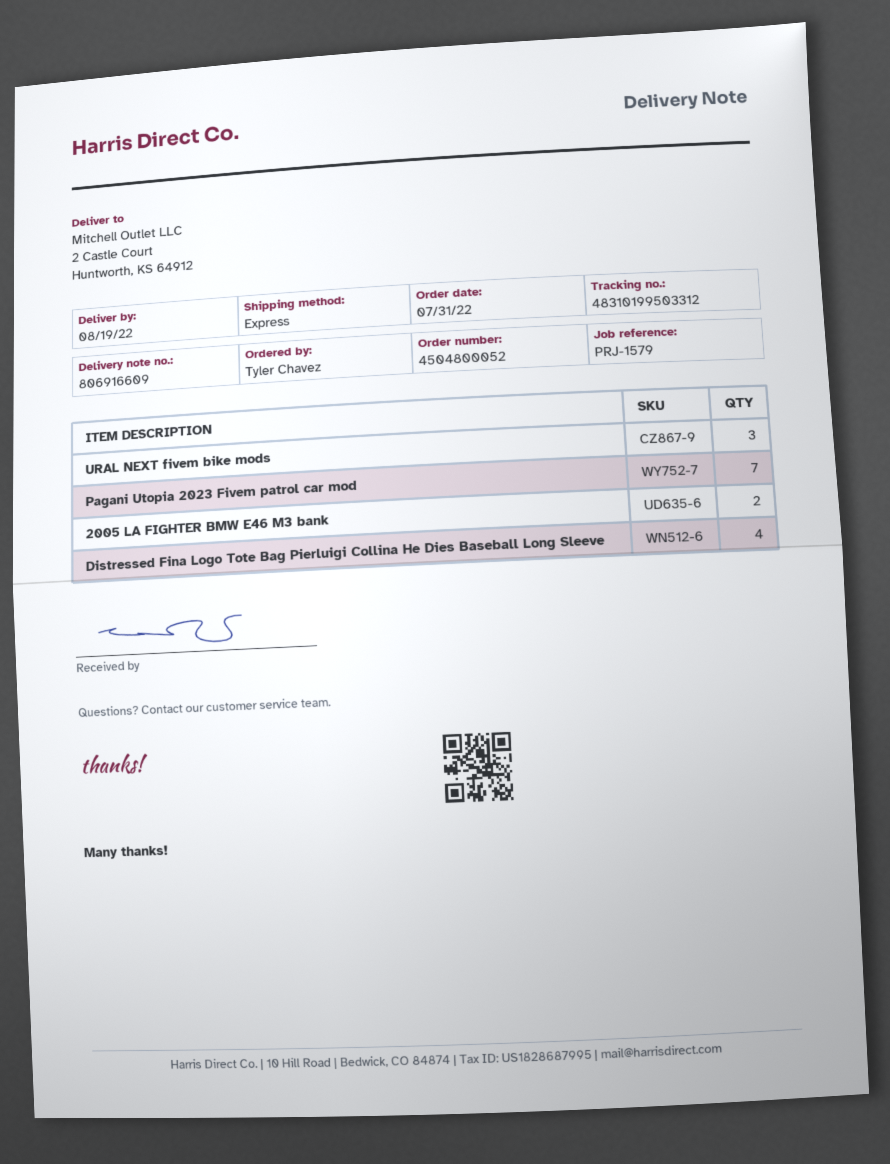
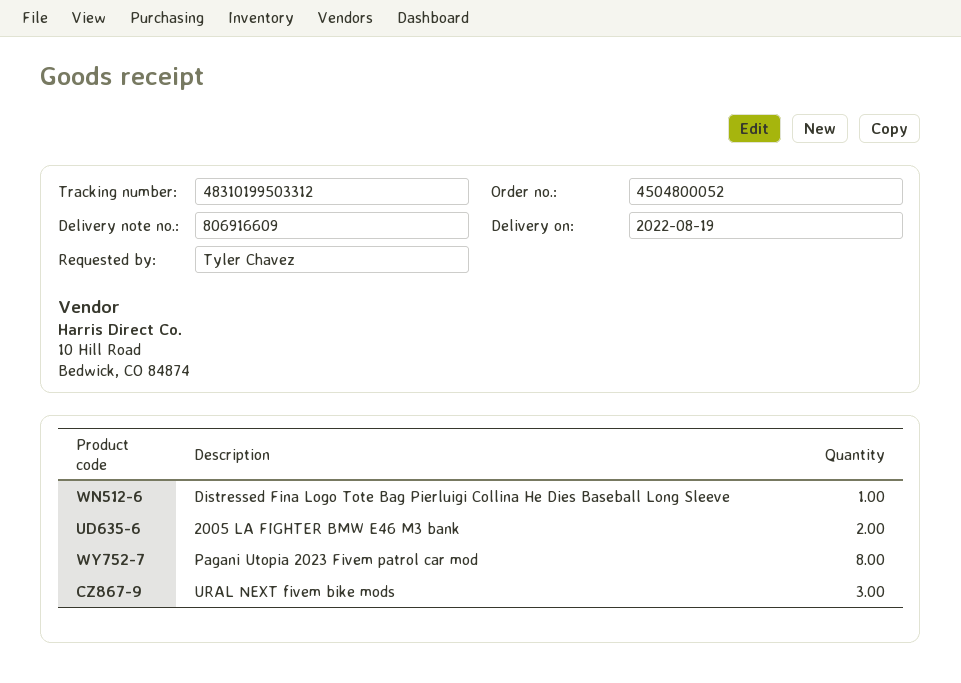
Pagani Utopia 2023 Fivem patrol car mod: 7 -> 8
Distressed Fina Logo Tote Bag Pierluigi Collina He Dies Baseball Long Sleeve: 4 -> 1

